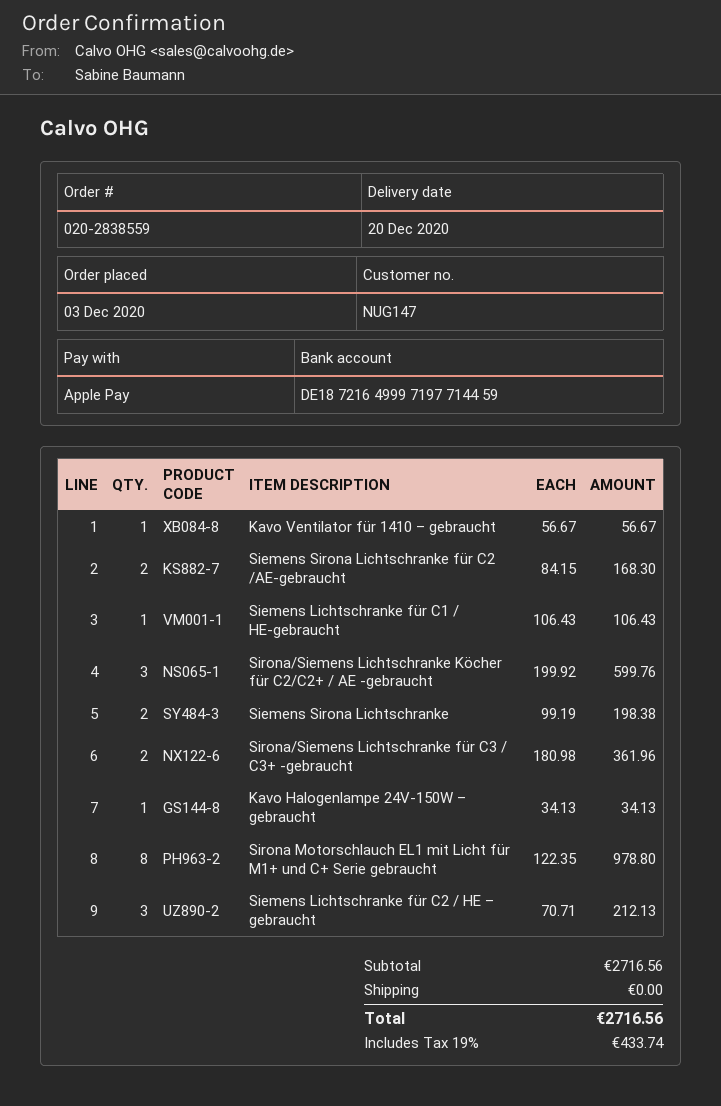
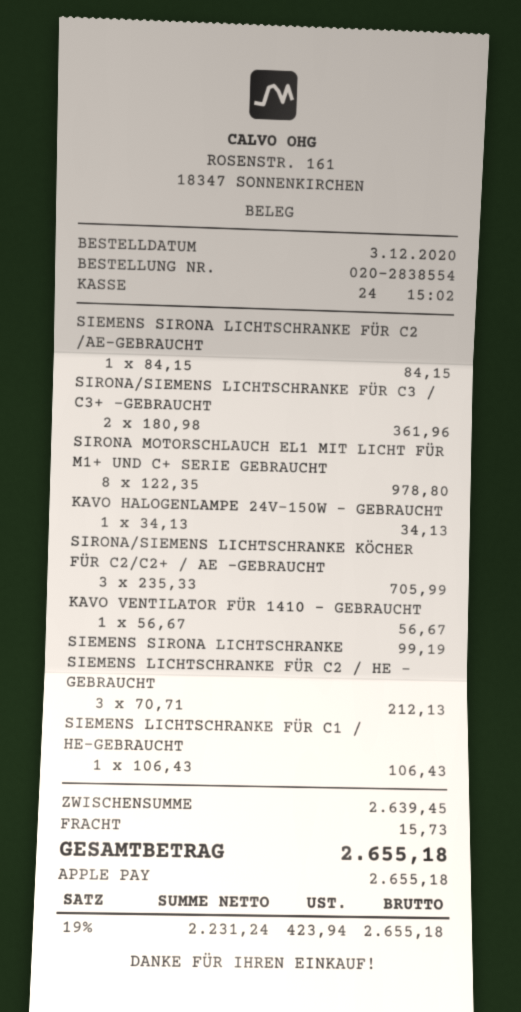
order number: 020-2838559 -> 020-2838554
Siemens Sirona Lichtschranke für C2 /AE-gebraucht: 2 x 84.15 = 168.30 -> 1 x 84.15 = 84.15
Sirona/Siemens Lichtschranke Köcher für C2/C2+ / AE -gebraucht: 3 x 199.92 = 599.76 -> 3 x 235.33 = 705.99
Siemens Sirona Lichtschranke: 2 x 99.19 = 198.38 -> 1 x 99.19 = 99.19
subtotal: 2716.56 -> 2639.45
shipping: 0.00 -> 15.73
tax: 19% = 433.74 -> 19% = 423.94
total: 2716.56 -> 2655.18

